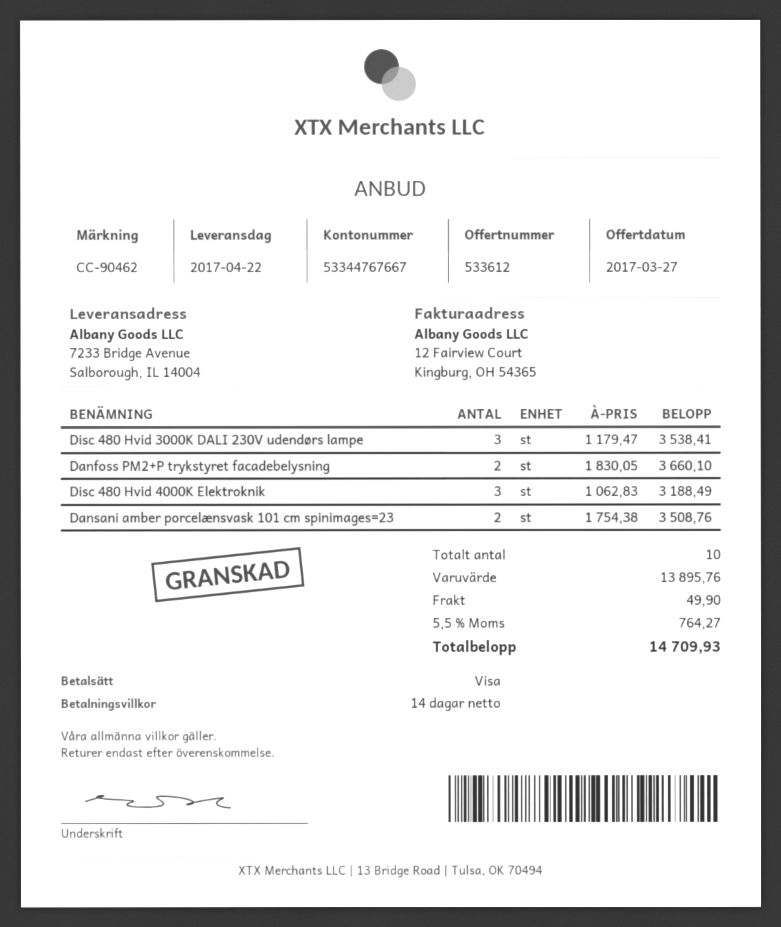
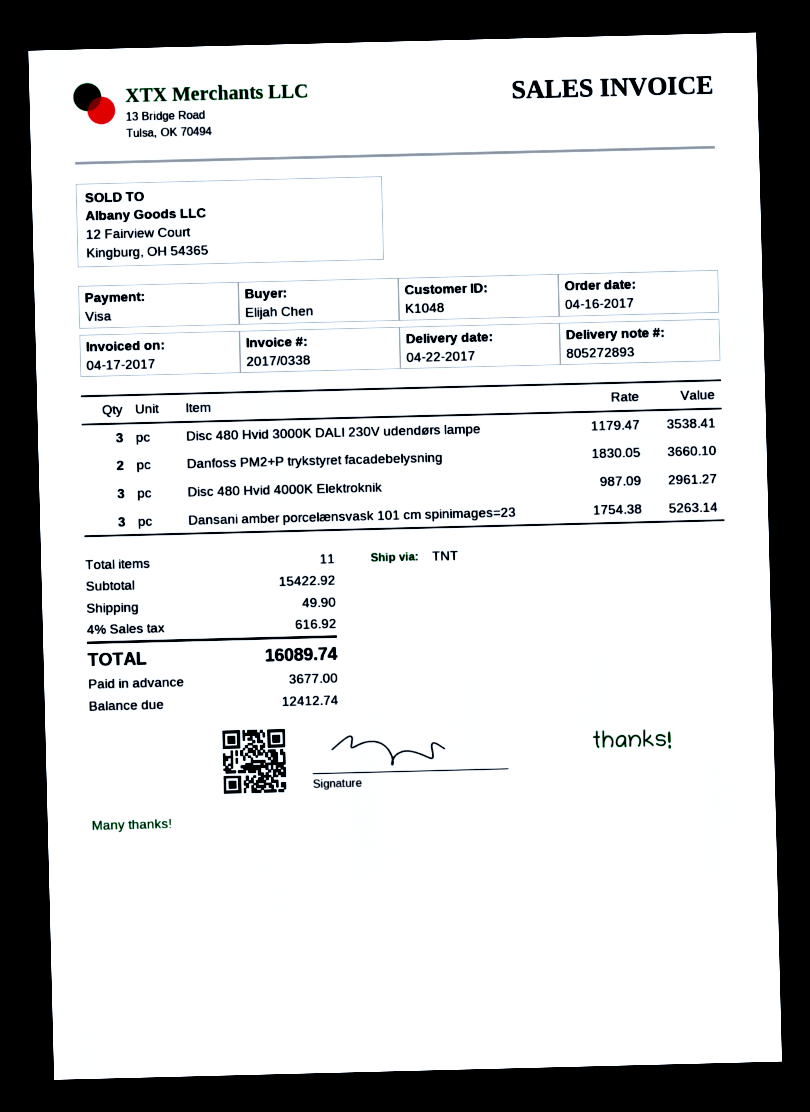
Disc 480 Hvid 4000K Elektroknik: 3 x 1062.83 = 3188.49 -> 3 x 987.09 = 2961.27
Dansani amber porcelænsvask 101 cm spinimages=23: 2 x 1754.38 = 3508.76 -> 3 x 1754.38 = 5263.14
total quantity: 10 -> 11
subtotal: 13895.76 -> 15422.92
tax: 5.5% = 764.27 -> 4% = 616.92
total: 14709.93 -> 16089.74

